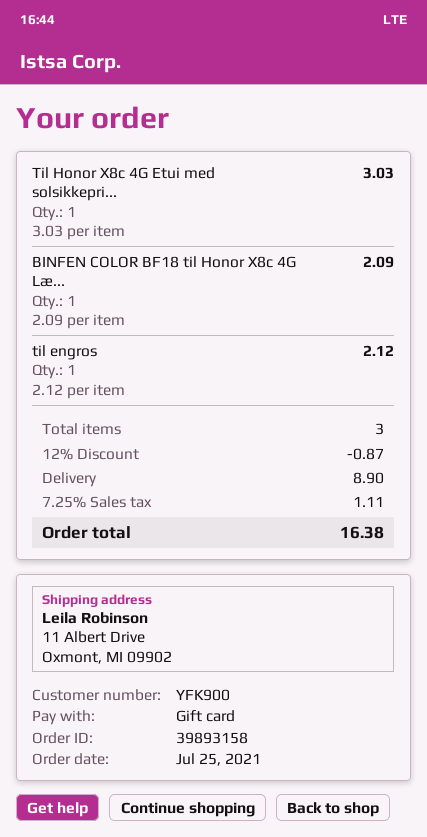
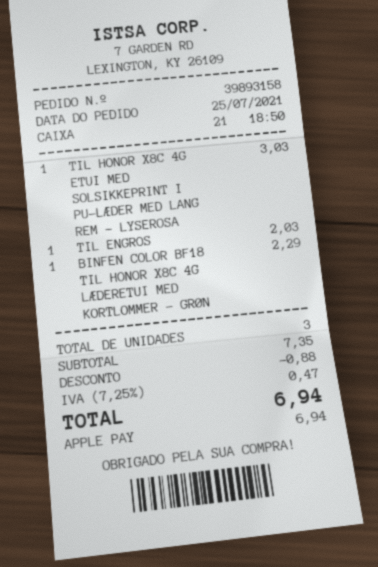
payment method: gift card -> Apple Pay
BINFEN COLOR BF18 til Honor X8c 4G Læ...: 1 x 2.09 = 2.09 -> 1 x 2.29 = 2.29
til engros: 1 x 2.12 = 2.12 -> 1 x 2.03 = 2.03
discount: 0.87 -> 0.88
shipping: 8.90 -> none
tax: 7.25% = 1.11 -> 7.25% = 0.47
total: 16.38 -> 6.94

